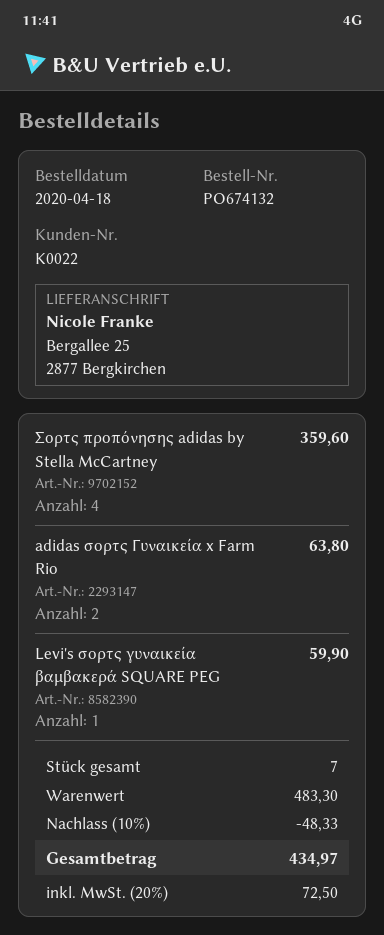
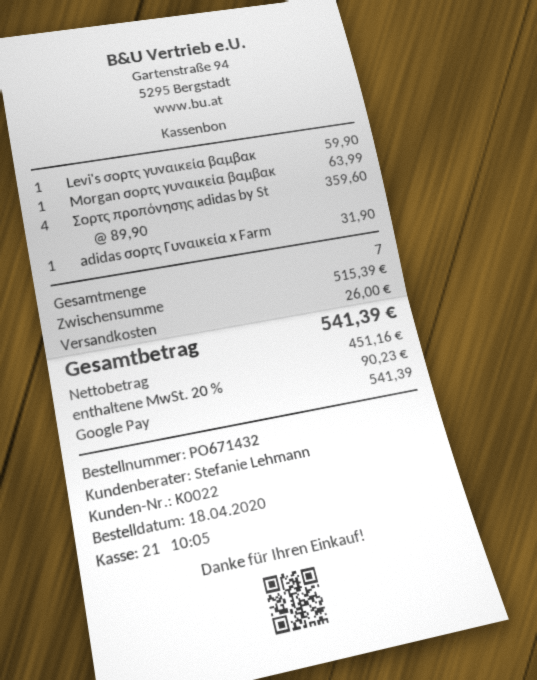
order number: PO674132 -> PO671432
adidas σορτς Γυναικεία x Farm Rio: 2 for 63.80 -> 1 for 31.90
Morgan σορτς γυναικεία βαμβακ: none -> 1 for 63.99
subtotal: 483.30 -> 515.39
discount: 10% = 48.33 -> none
shipping: none -> 26.00
tax: 20% = 72.50 -> 20% = 90.23
total: 434.97 -> 541.39

